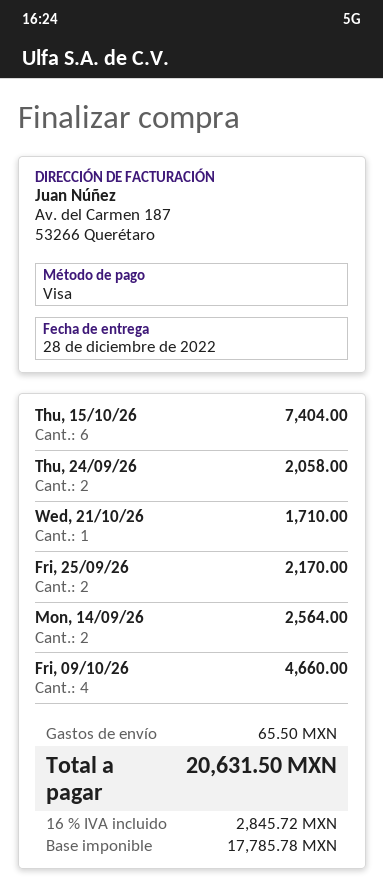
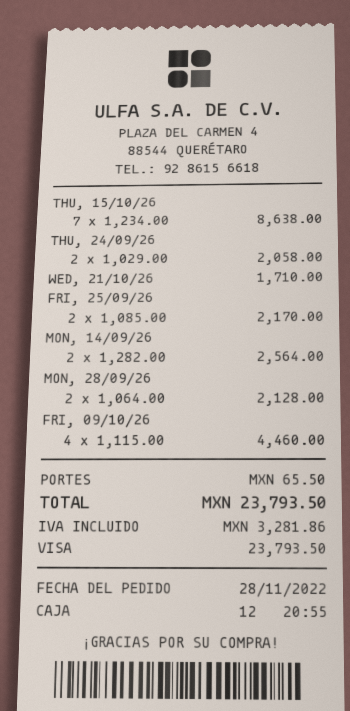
Thu, 15/10/26: 6 for 7404.00 -> 7 for 8638.00
Fri, 09/10/26: 4 for 4660.00 -> 4 for 4460.00
MON, 28/09/26: none -> 2 for 2128.00
tax: 2845.72 -> 3281.86
total: 20631.50 -> 23793.50

